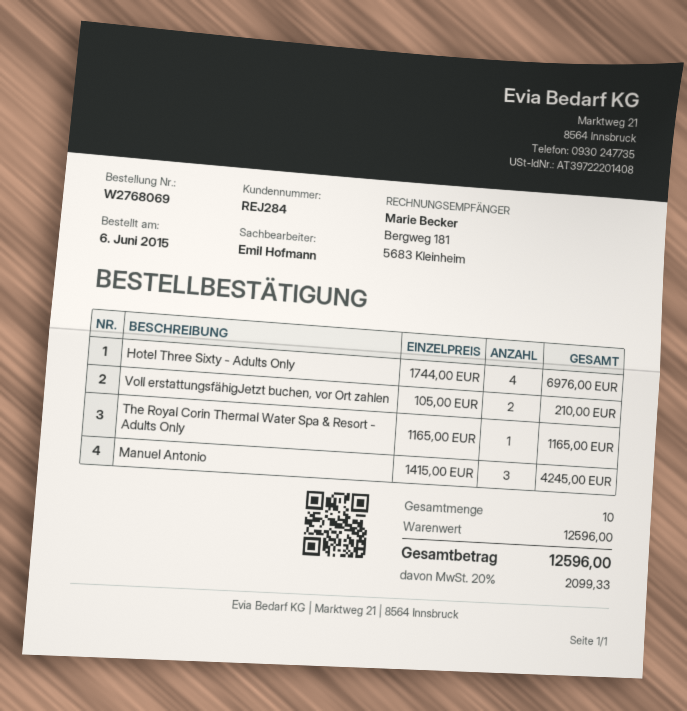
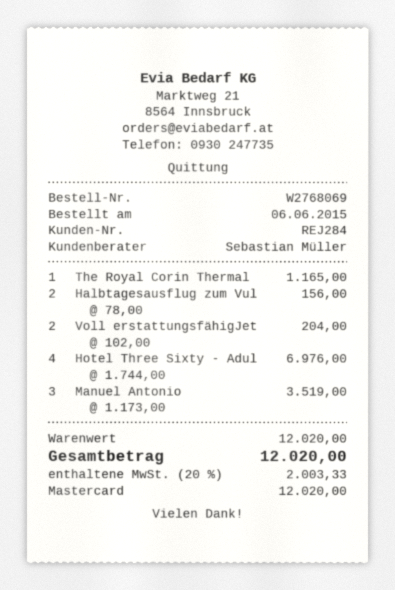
sales rep: Emil Hofmann -> Sebastian Müller
Voll erstattungsfähigJetzt buchen, vor Ort zahlen: 2 x 105.00 = 210.00 -> 2 x 102.00 = 204.00
Manuel Antonio: 3 x 1415.00 = 4245.00 -> 3 x 1173.00 = 3519.00
Halbtagesausflug zum Vul: none -> 2 x 78.00 = 156.00
subtotal: 12596.00 -> 12020.00
tax: 20% = 2099.33 -> 20% = 2003.33
total: 12596.00 -> 12020.00

